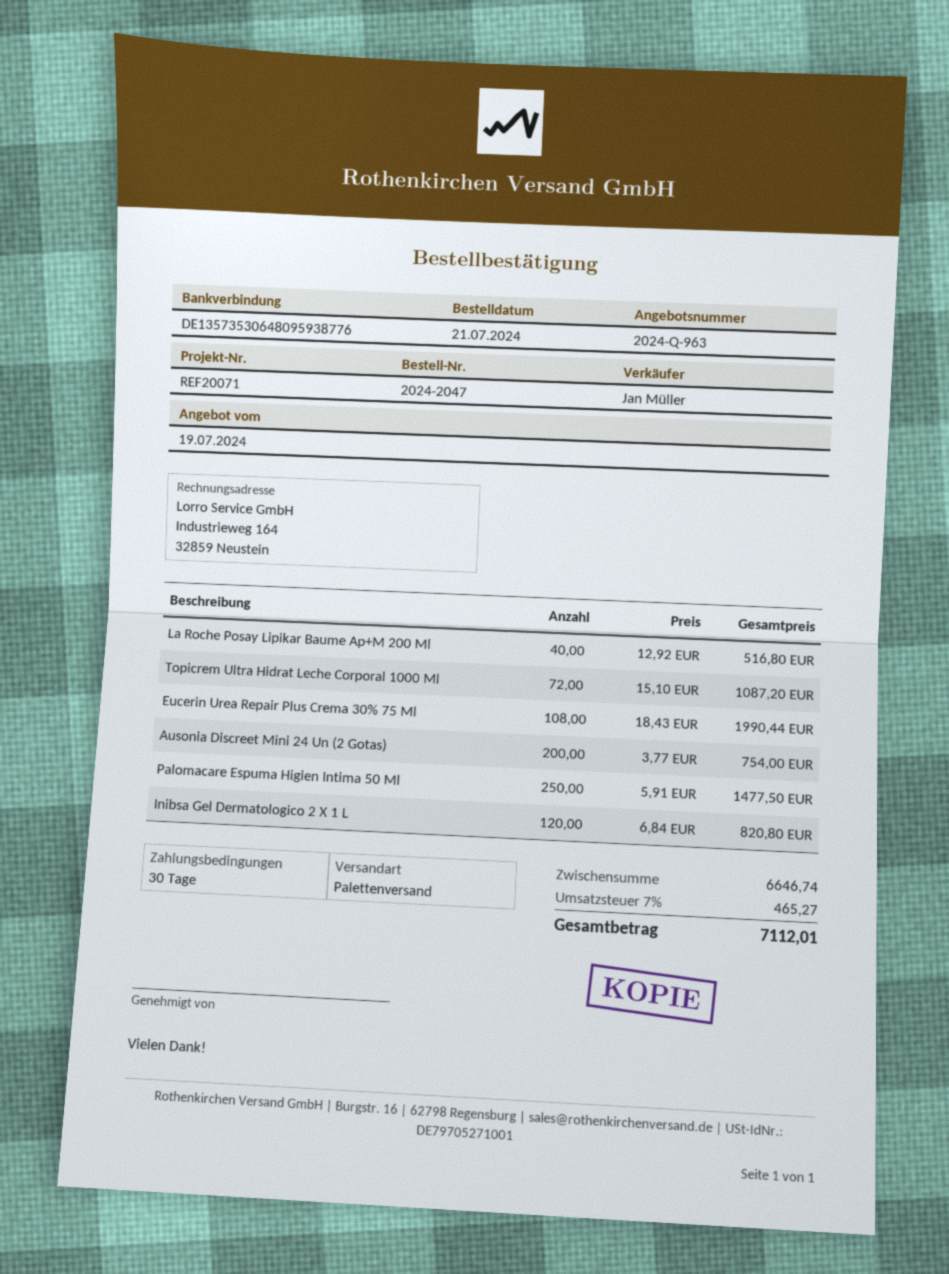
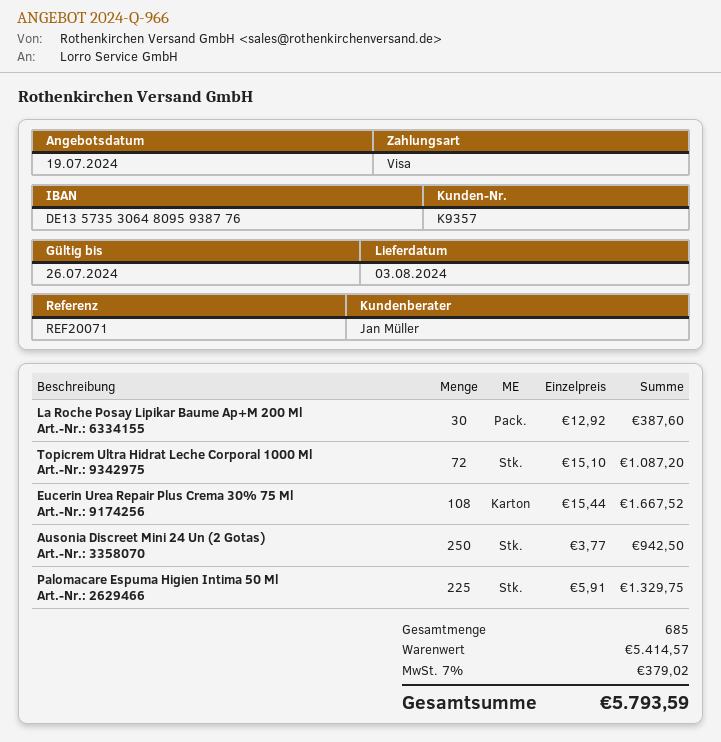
quote number: 2024-Q-963 -> 2024-Q-966
La Roche Posay Lipikar Baume Ap+M 200 Ml: 40 x 12.92 = 516.80 -> 30 x 12.92 = 387.60
Eucerin Urea Repair Plus Crema 30% 75 Ml: 108 x 18.43 = 1990.44 -> 108 x 15.44 = 1667.52
Ausonia Discreet Mini 24 Un (2 Gotas): 200 x 3.77 = 754.00 -> 250 x 3.77 = 942.50
Palomacare Espuma Higien Intima 50 Ml: 250 x 5.91 = 1477.50 -> 225 x 5.91 = 1329.75
Inibsa Gel Dermatologico 2 X 1 L: 120 x 6.84 = 820.80 -> none
subtotal: 6646.74 -> 5414.57
tax: 7% = 465.27 -> 7% = 379.02
total: 7112.01 -> 5793.59

